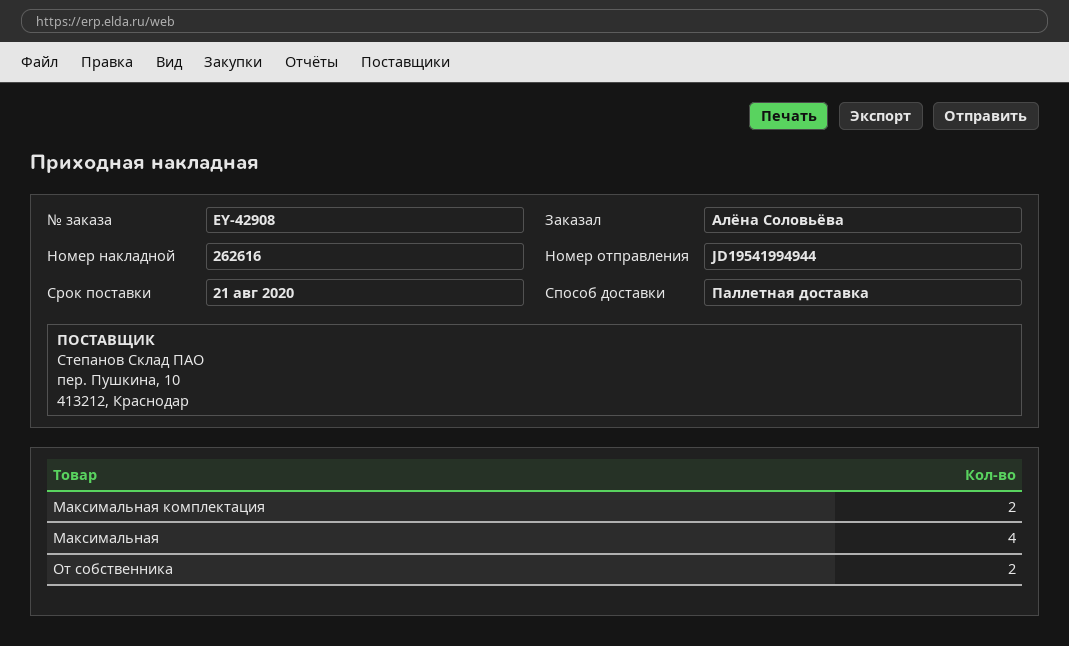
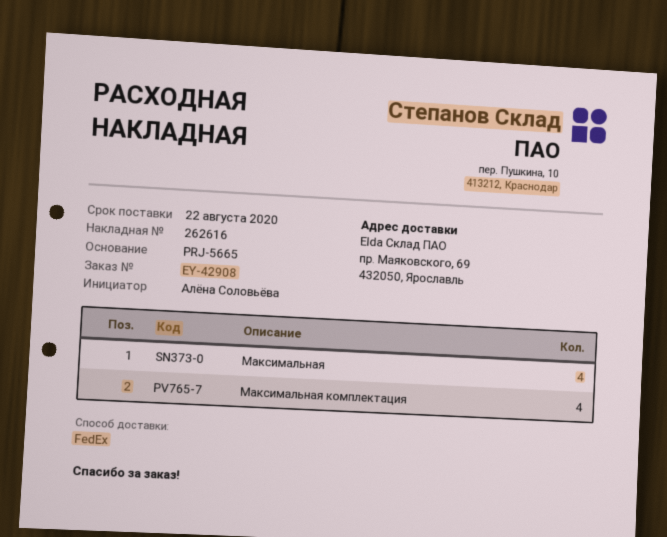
delivery date: 2020-08-21 -> 2020-08-22
shipping method: pallet freight -> FedEx
Максимальная комплектация: 2 -> 4
От собственника: 2 -> none

